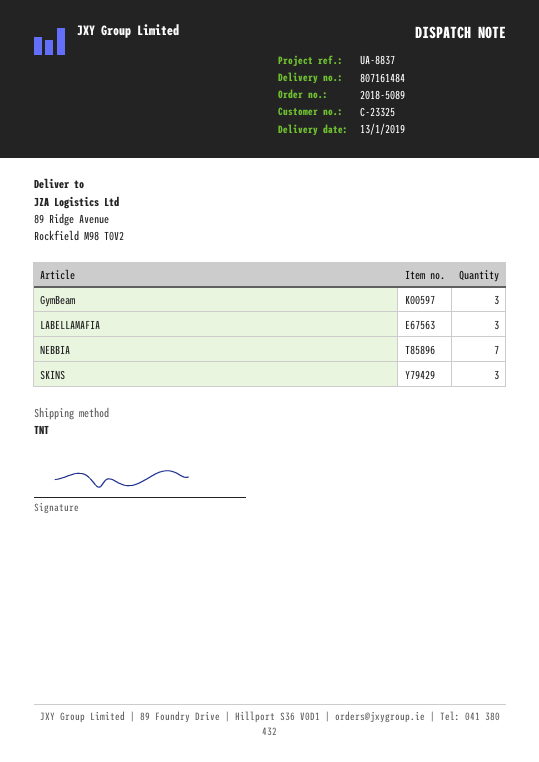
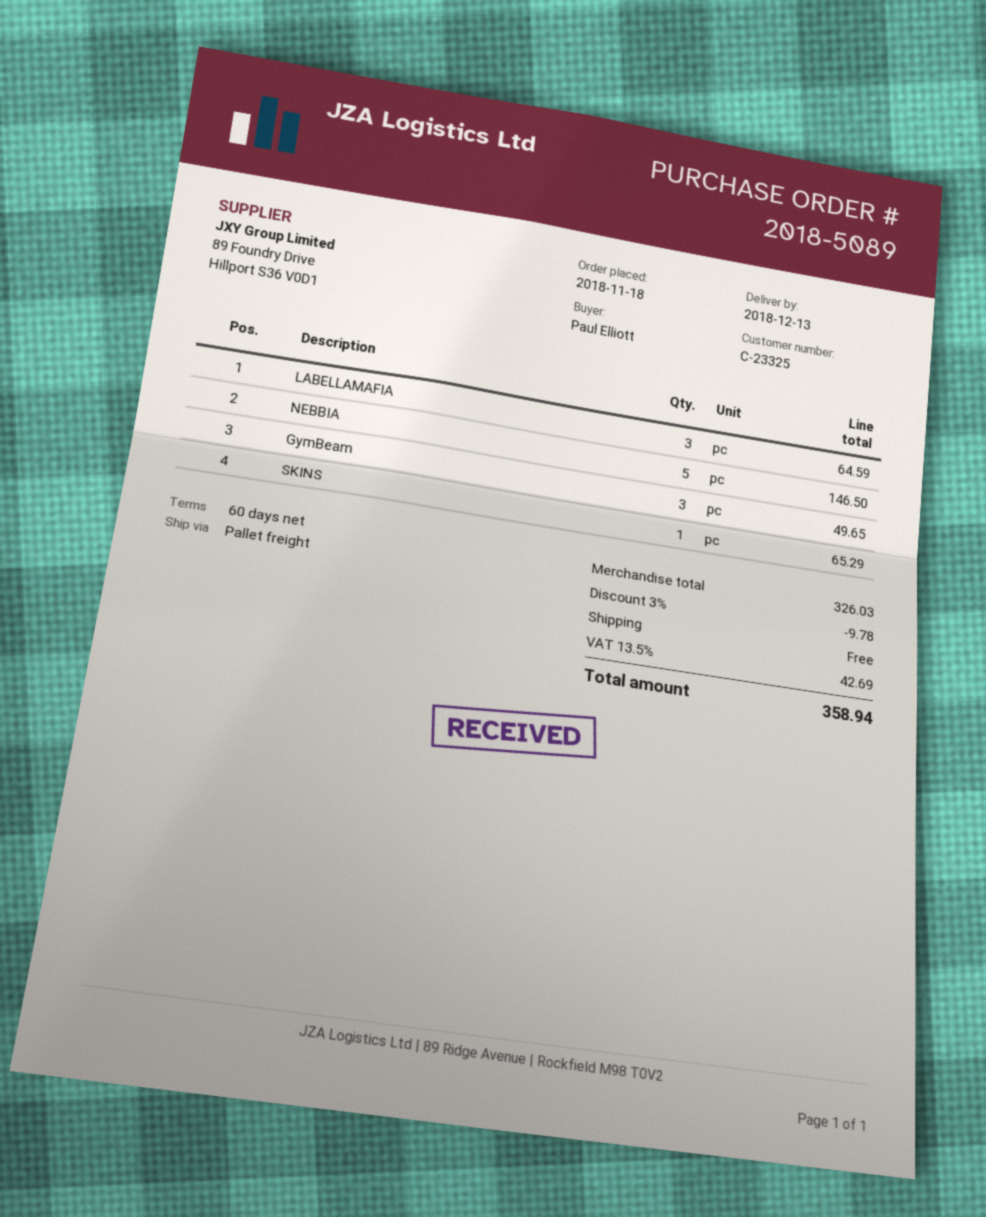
delivery date: 2019-01-13 -> 2018-12-13
shipping method: TNT -> pallet freight
NEBBIA: 7 -> 5
SKINS: 3 -> 1

